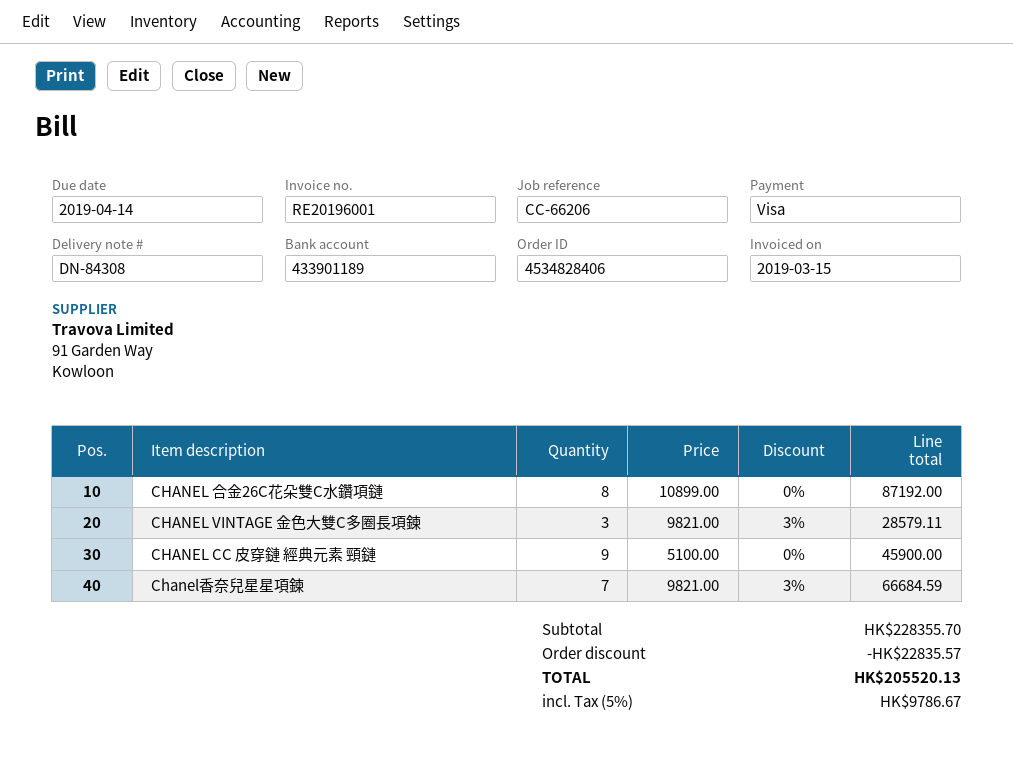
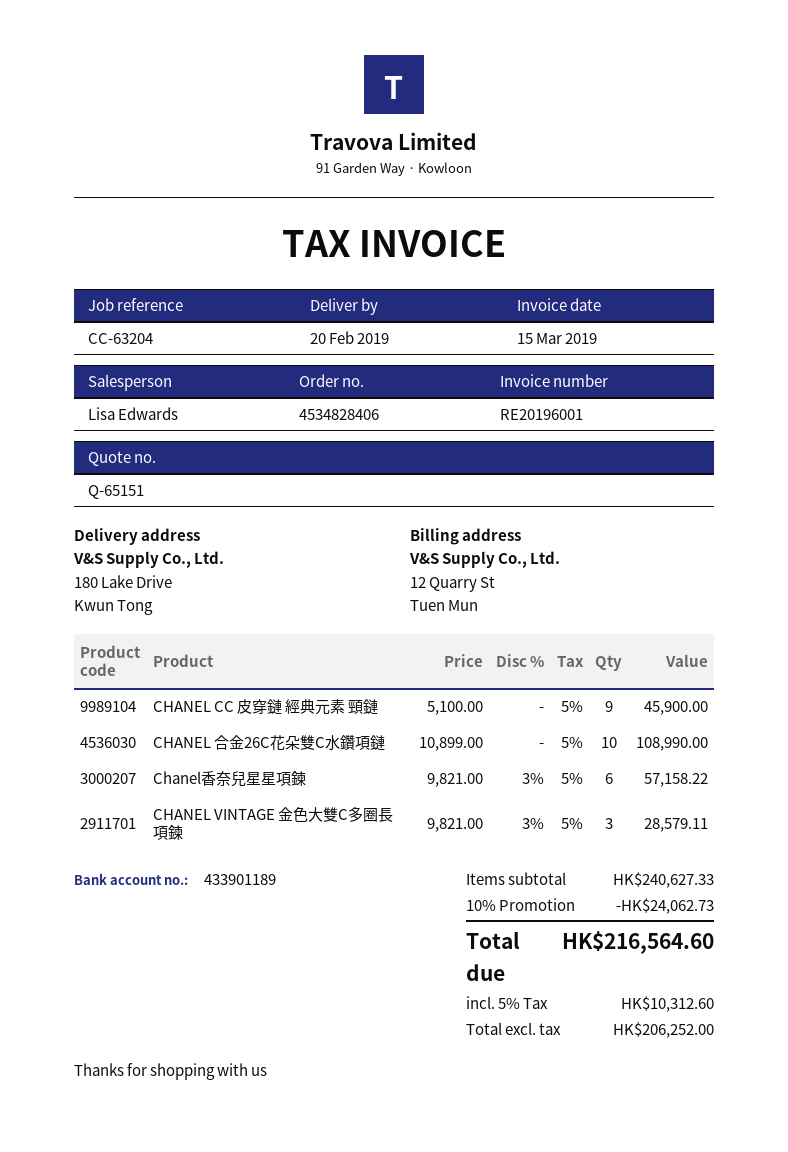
reference: CC-66206 -> CC-63204
CHANEL 合金26C花朵雙C水鑽項鏈: 8 x 10899.00 = 87192.00 -> 10 x 10899.00 = 108990.00
Chanel香奈兒星星項鍊: 7 x 9821.00 - 3% = 66684.59 -> 6 x 9821.00 - 3% = 57158.22
subtotal: 228355.70 -> 240627.33
discount: 22835.57 -> 24062.73
tax: 5% = 9786.67 -> 5% = 10312.60
total: 205520.13 -> 216564.60

